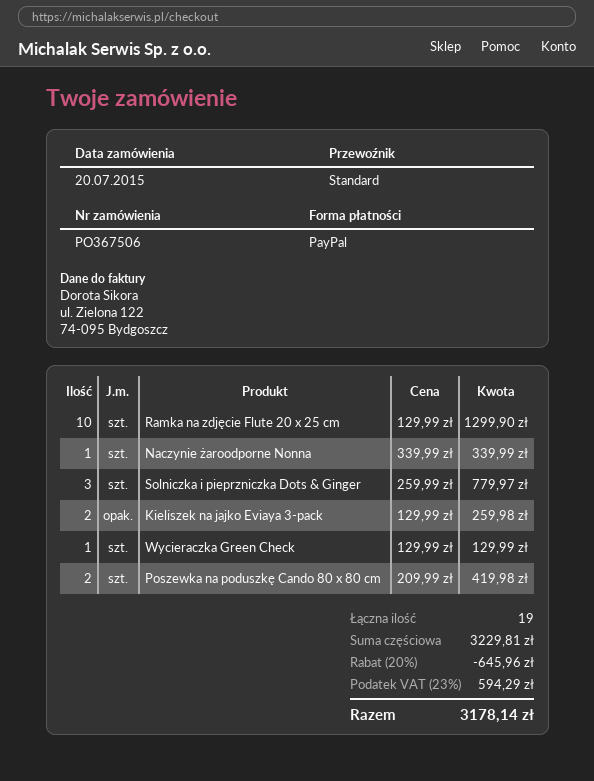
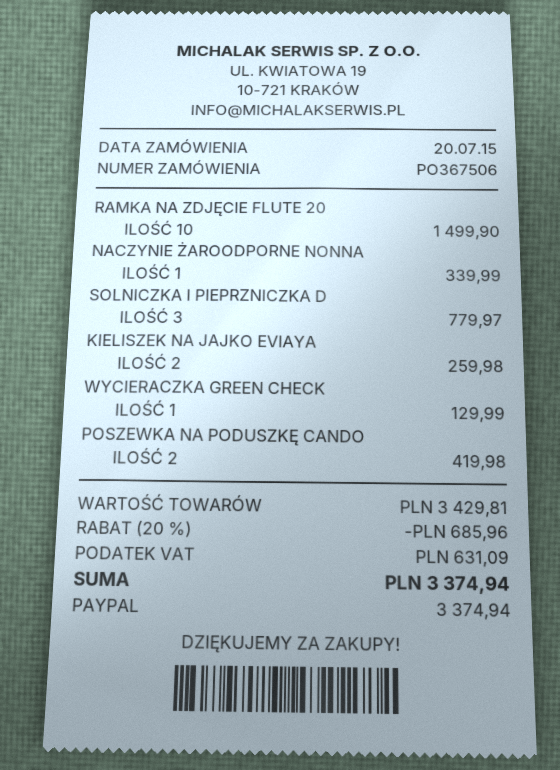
Ramka na zdjęcie Flute 20 x 25 cm: 10 for 1299.90 -> 10 for 1499.90
subtotal: 3229.81 -> 3429.81
discount: 20% = 645.96 -> 20% = 685.96
tax: 594.29 -> 631.09
total: 3178.14 -> 3374.94

